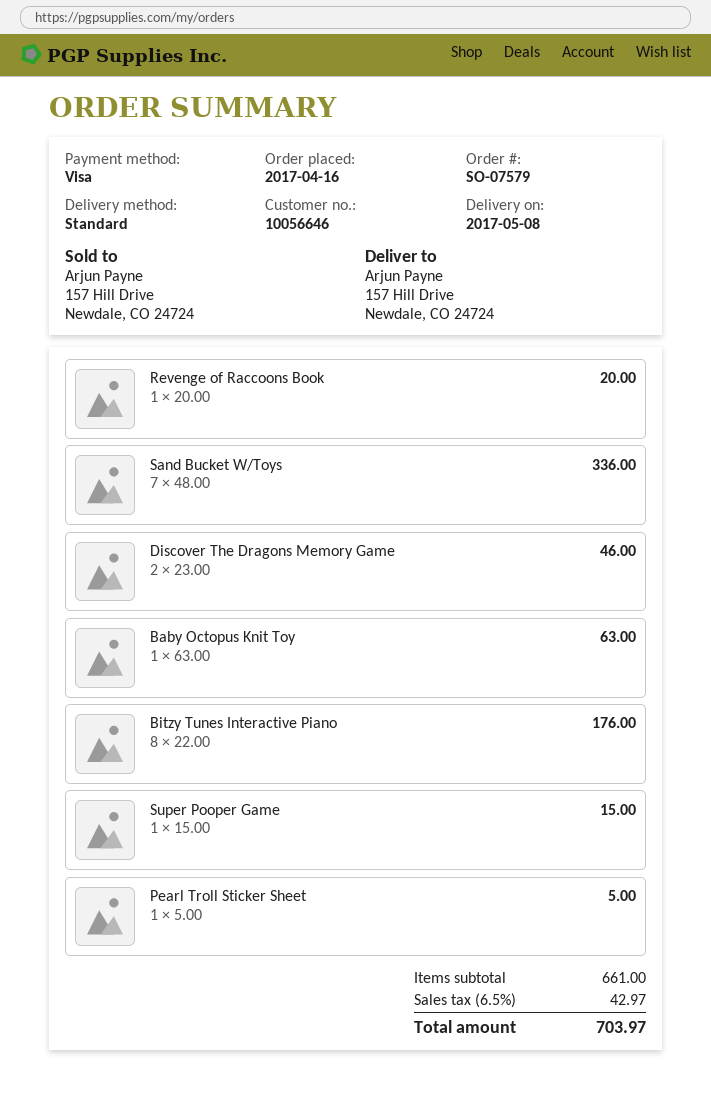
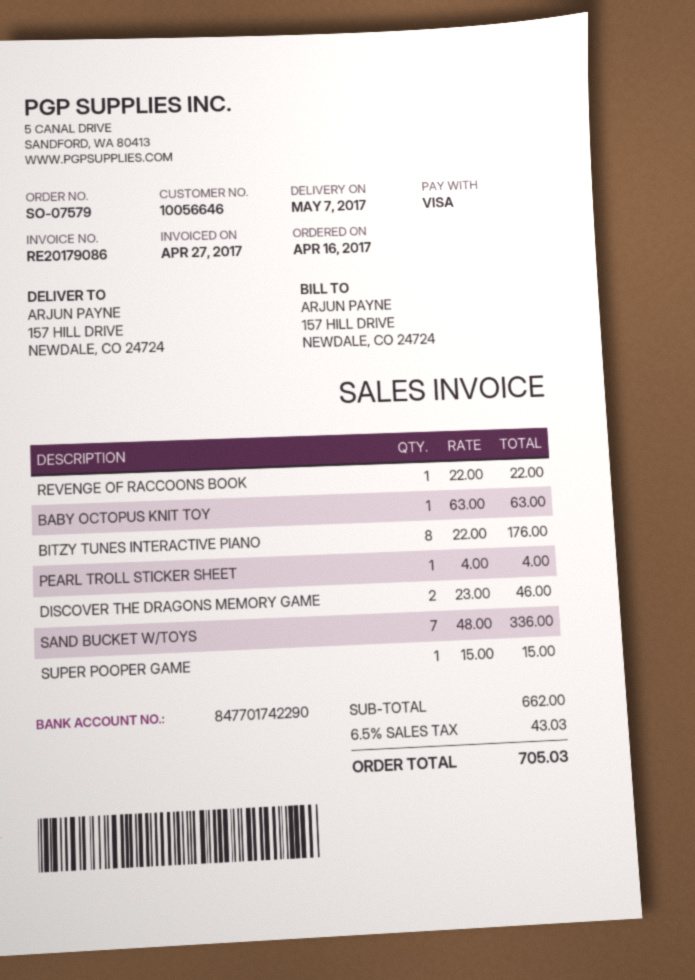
delivery date: 2017-05-08 -> 2017-05-07
Revenge of Raccoons Book: 1 x 20.00 = 20.00 -> 1 x 22.00 = 22.00
Pearl Troll Sticker Sheet: 1 x 5.00 = 5.00 -> 1 x 4.00 = 4.00
subtotal: 661.00 -> 662.00
tax: 6.5% = 42.97 -> 6.5% = 43.03
total: 703.97 -> 705.03

